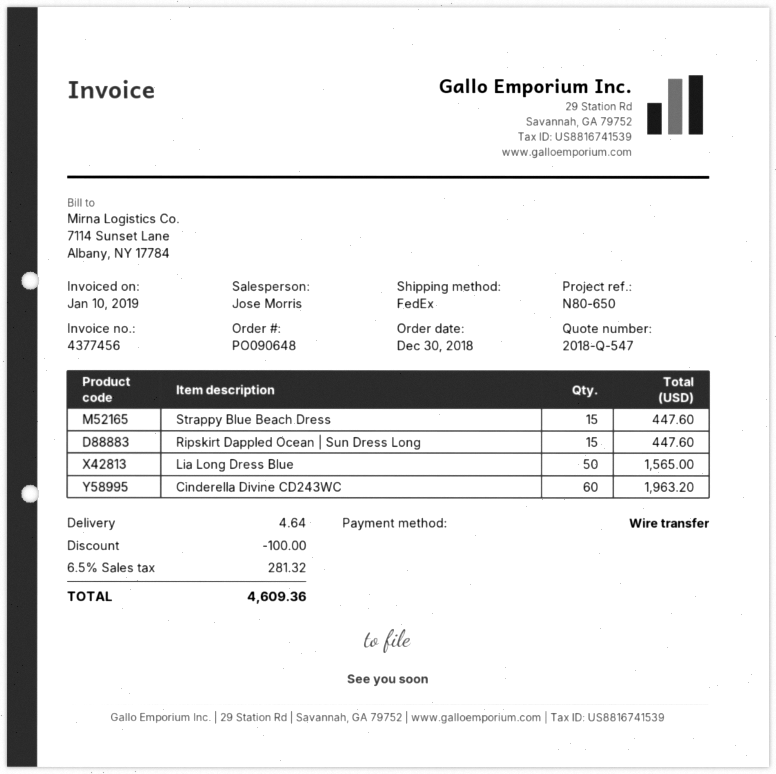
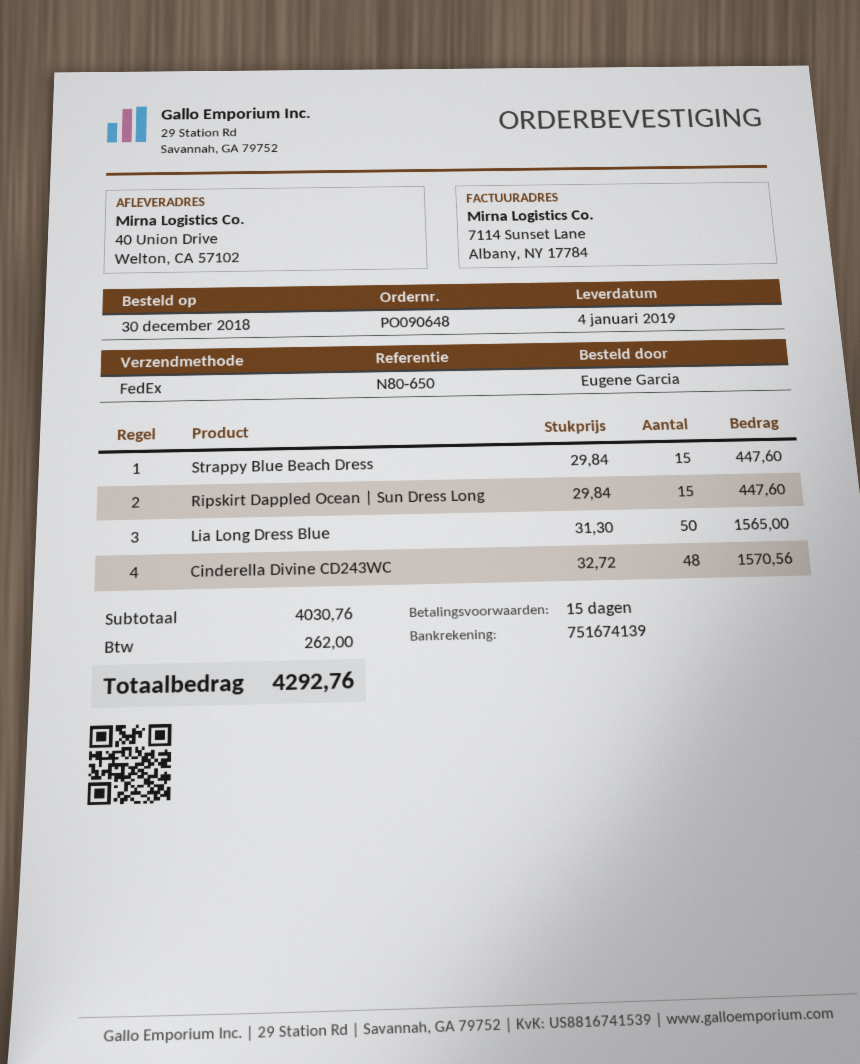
Cinderella Divine CD243WC: 60 for 1963.20 -> 48 for 1570.56
discount: 100.00 -> none
shipping: 4.64 -> none
tax: 281.32 -> 262.00
total: 4609.36 -> 4292.76

